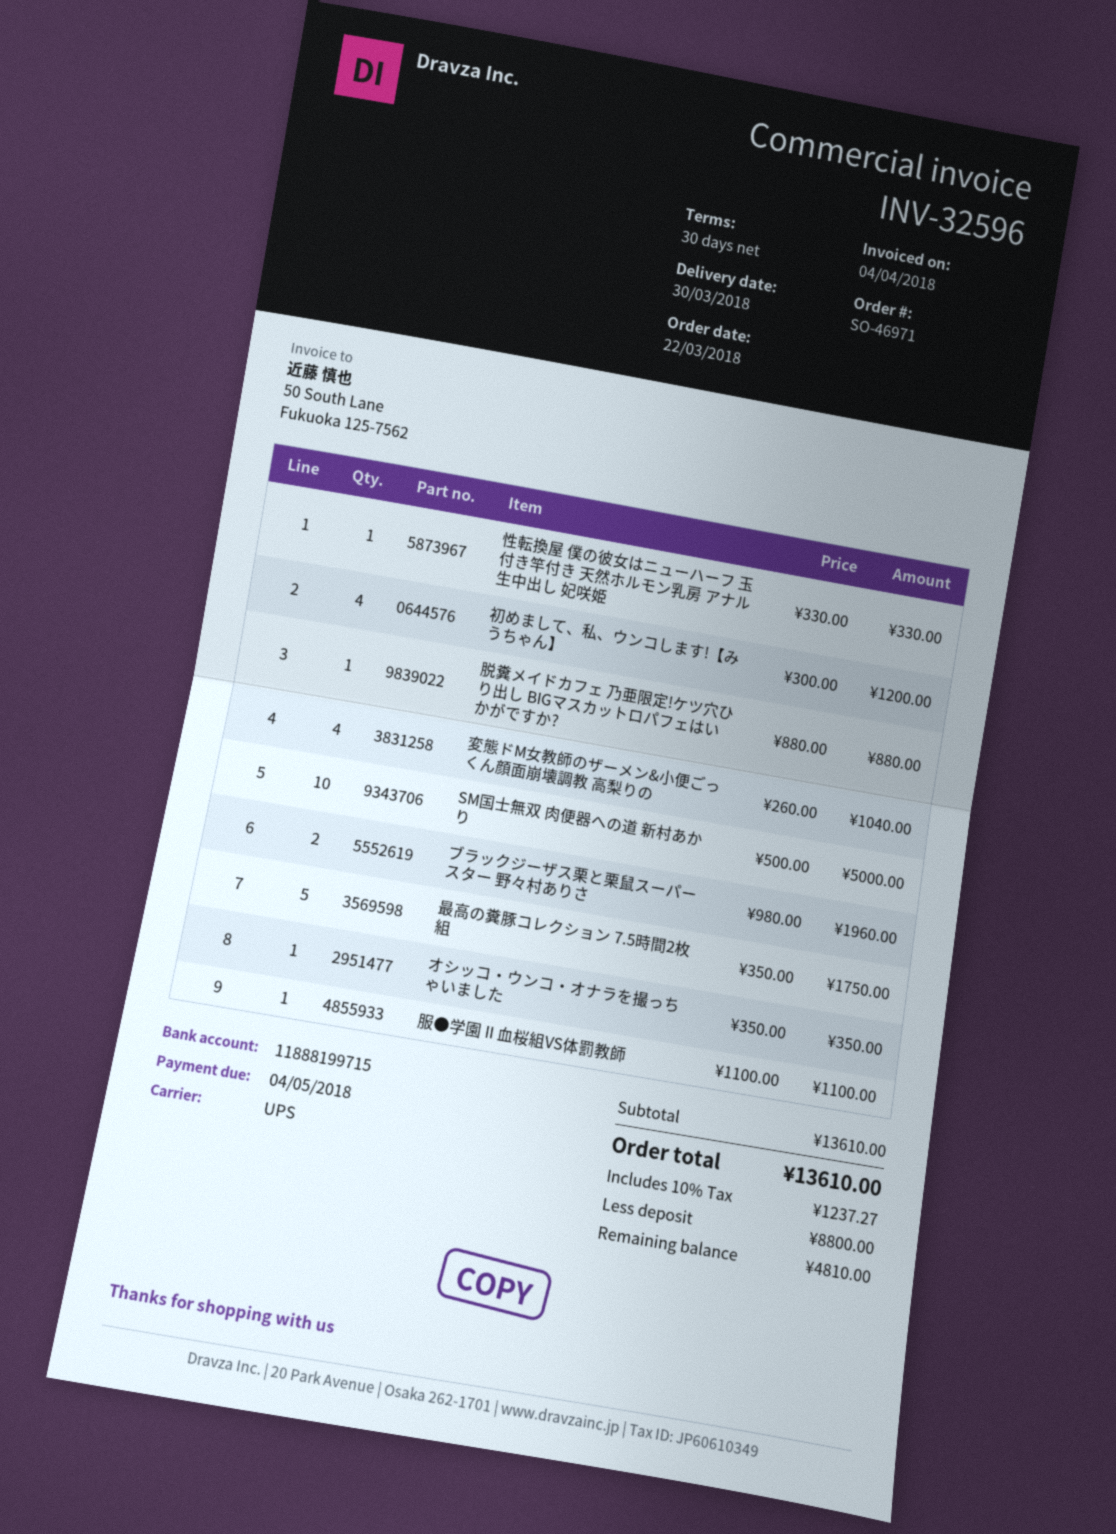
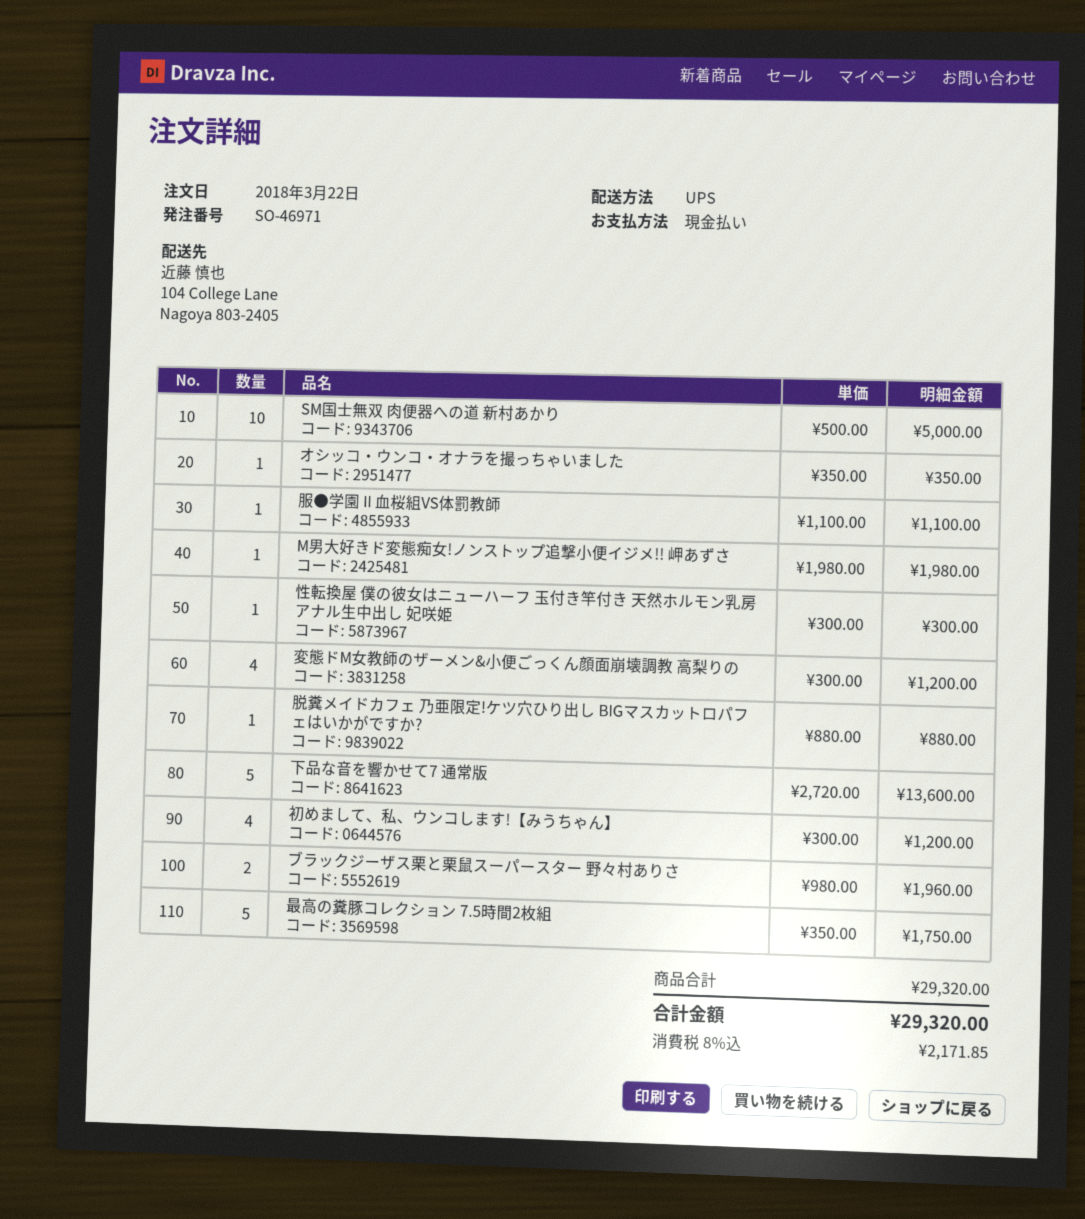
性転換屋 僕の彼女はニューハーフ 玉付き竿付き 天然ホルモン乳房 アナル生中出し 妃咲姫: 1 x 330.00 = 330.00 -> 1 x 300.00 = 300.00
変態ドM女教師のザーメン&小便ごっくん顔面崩壊調教 高梨りの: 4 x 260.00 = 1040.00 -> 4 x 300.00 = 1200.00
M男大好きド変態痴女!ノンストップ追撃小便イジメ!! 岬あずさ: none -> 1 x 1980.00 = 1980.00
下品な音を響かせて7 通常版: none -> 5 x 2720.00 = 13600.00
subtotal: 13610.00 -> 29320.00
tax: 10% = 1237.27 -> 8% = 2171.85
total: 13610.00 -> 29320.00

